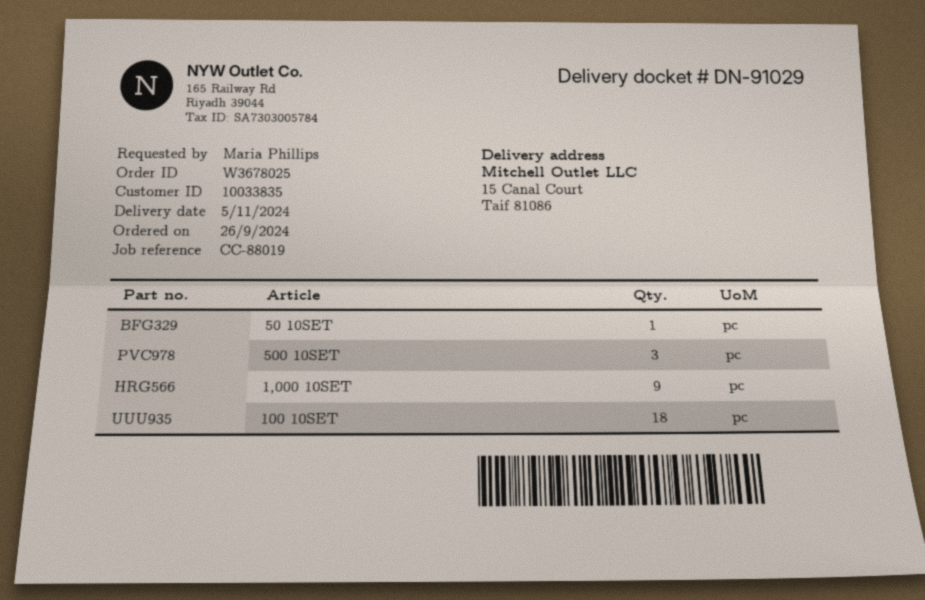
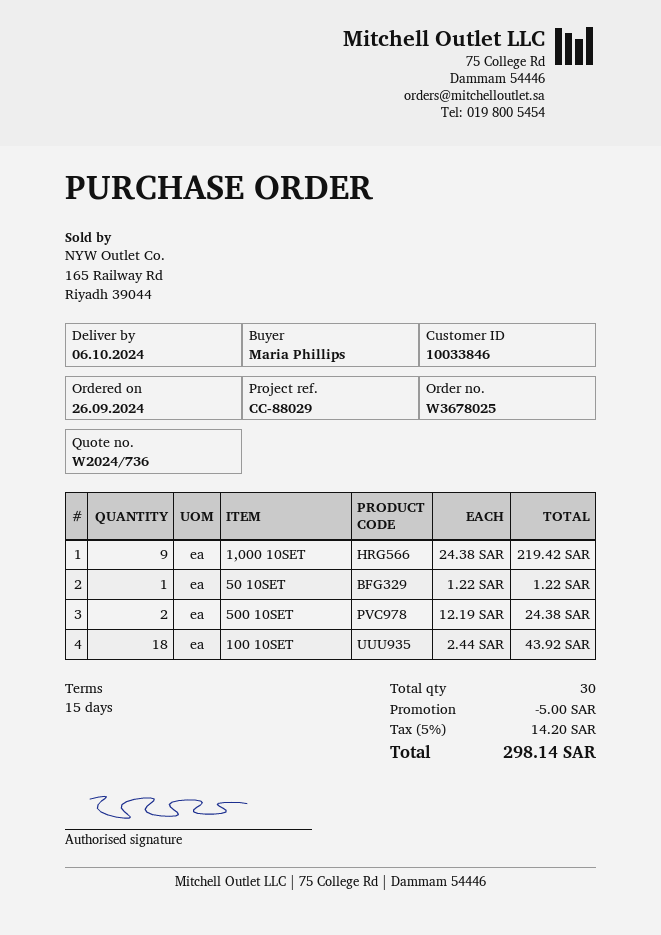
delivery date: 2024-11-05 -> 2024-10-06
customer number: 10033835 -> 10033846
reference: CC-88019 -> CC-88029
500 10SET: 3 -> 2

